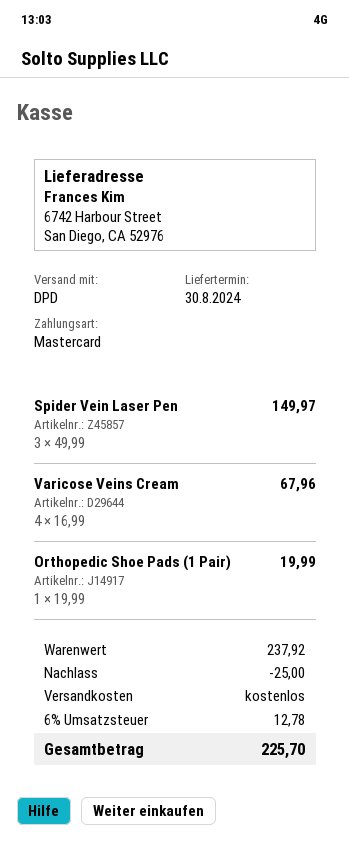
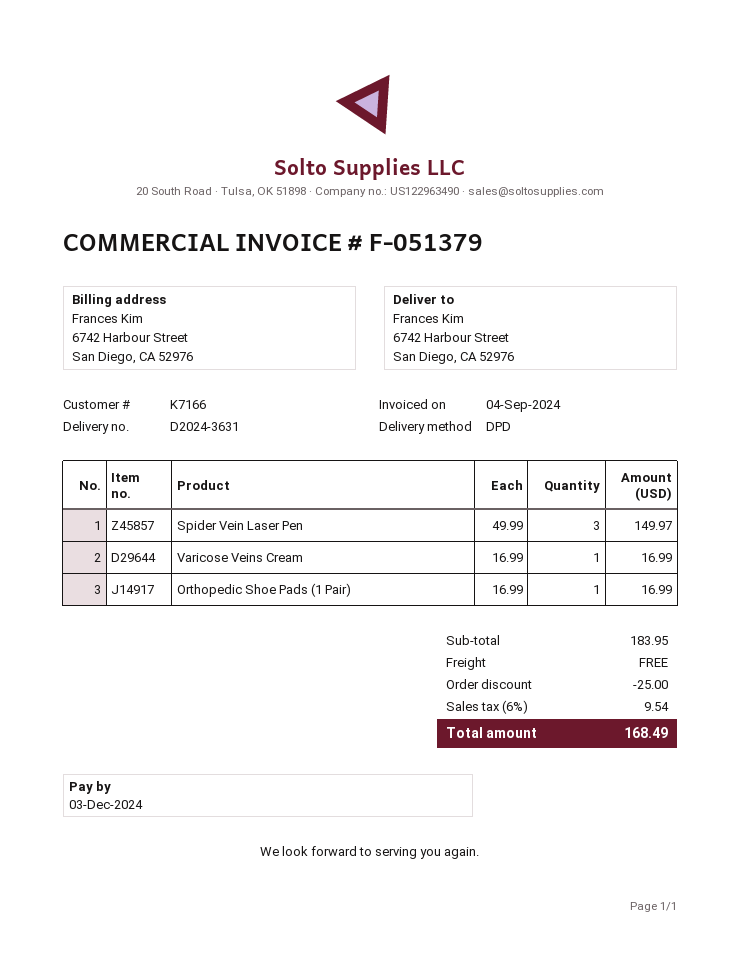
Varicose Veins Cream: 4 x 16.99 = 67.96 -> 1 x 16.99 = 16.99
Orthopedic Shoe Pads (1 Pair): 1 x 19.99 = 19.99 -> 1 x 16.99 = 16.99
subtotal: 237.92 -> 183.95
tax: 6% = 12.78 -> 6% = 9.54
total: 225.70 -> 168.49

